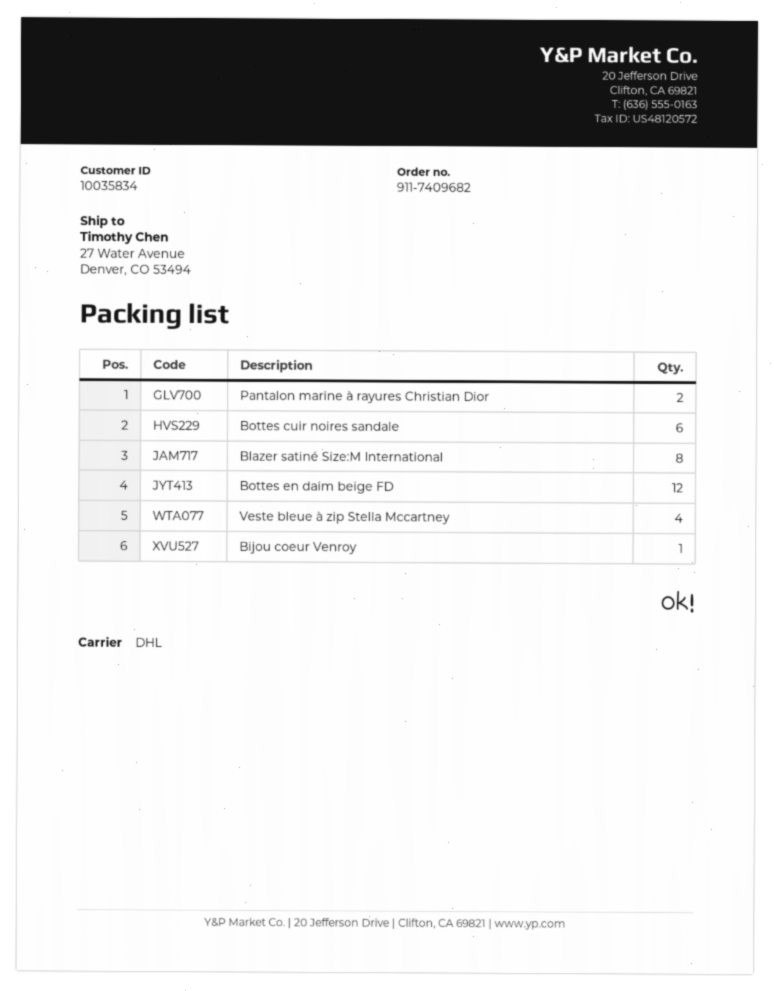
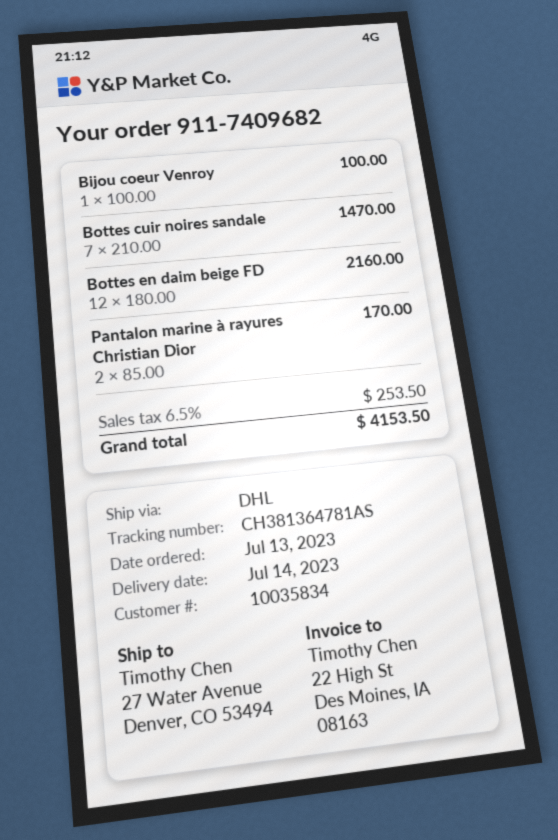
Bottes cuir noires sandale: 6 -> 7
Blazer satiné Size:M International: 8 -> none
Veste bleue à zip Stella Mccartney: 4 -> none

